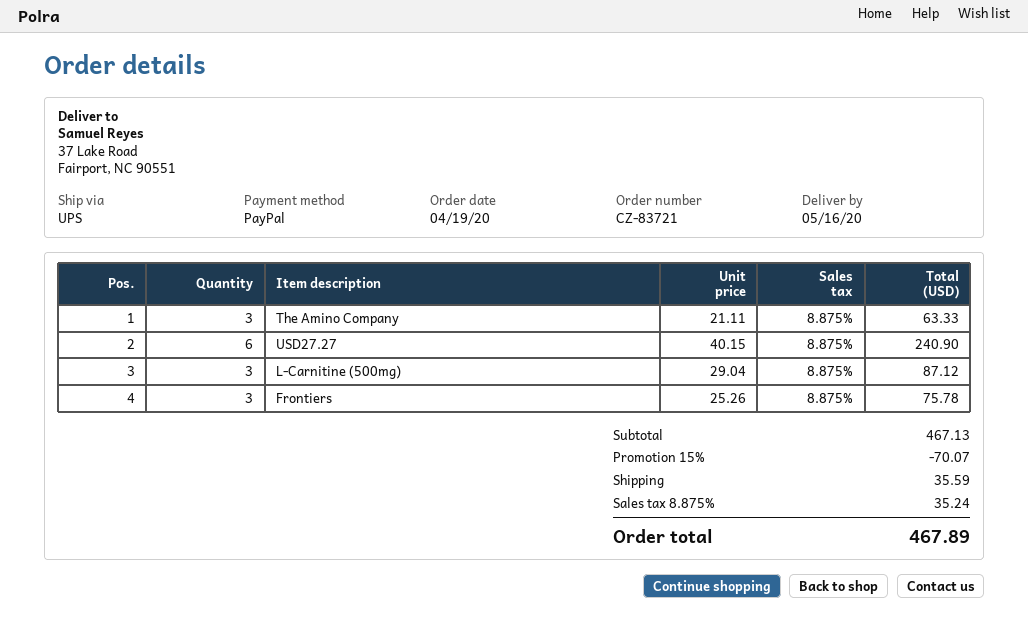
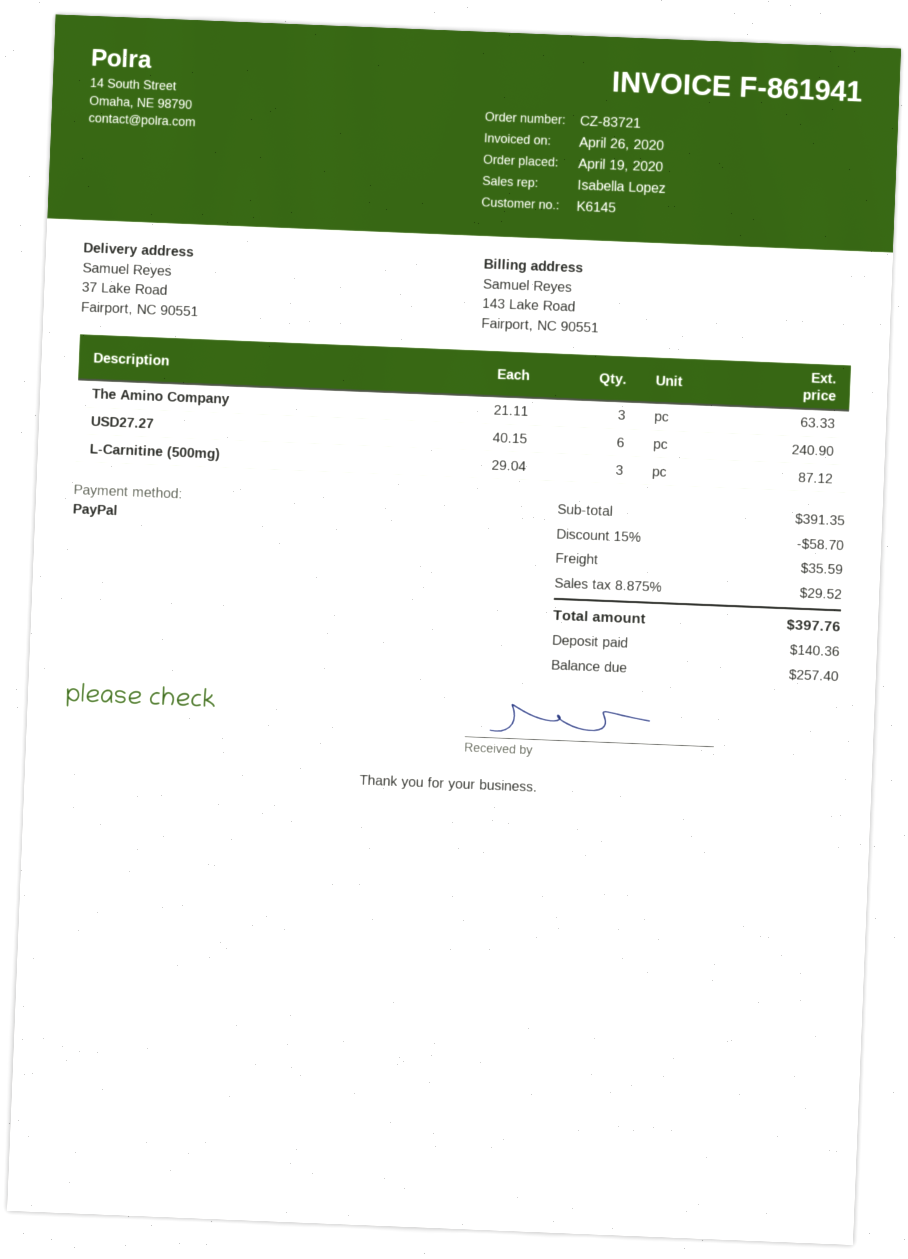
Frontiers: 3 x 25.26 = 75.78 -> none
subtotal: 467.13 -> 391.35
discount: 15% = 70.07 -> 15% = 58.70
tax: 8.875% = 35.24 -> 8.875% = 29.52
total: 467.89 -> 397.76

